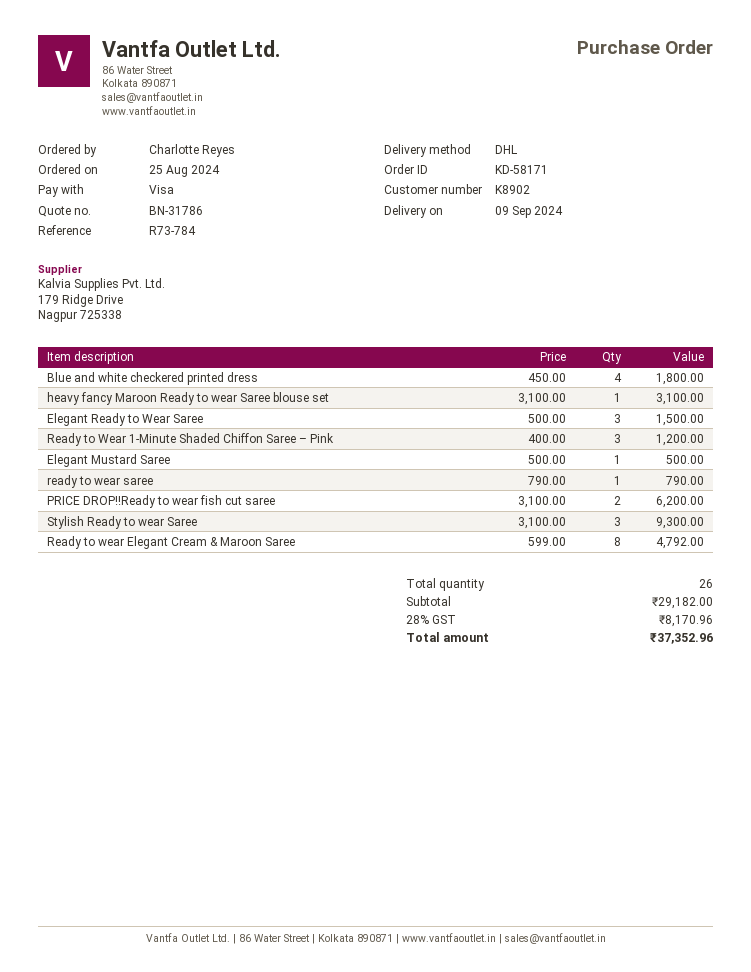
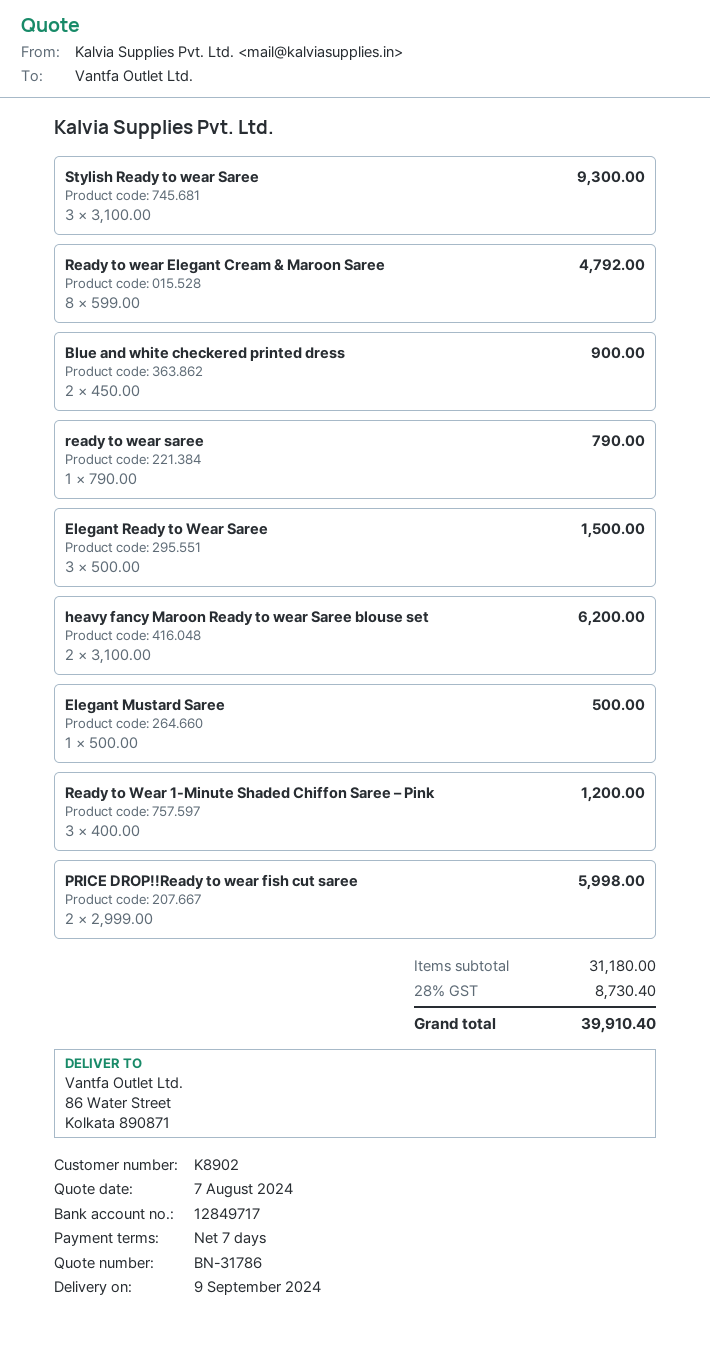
Blue and white checkered printed dress: 4 x 450.00 = 1800.00 -> 2 x 450.00 = 900.00
heavy fancy Maroon Ready to wear Saree blouse set: 1 x 3100.00 = 3100.00 -> 2 x 3100.00 = 6200.00
PRICE DROP!!Ready to wear fish cut saree: 2 x 3100.00 = 6200.00 -> 2 x 2999.00 = 5998.00
subtotal: 29182.00 -> 31180.00
tax: 28% = 8170.96 -> 28% = 8730.40
total: 37352.96 -> 39910.40

